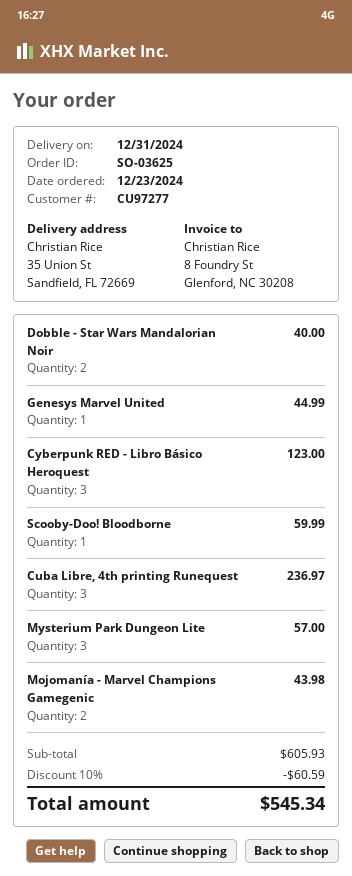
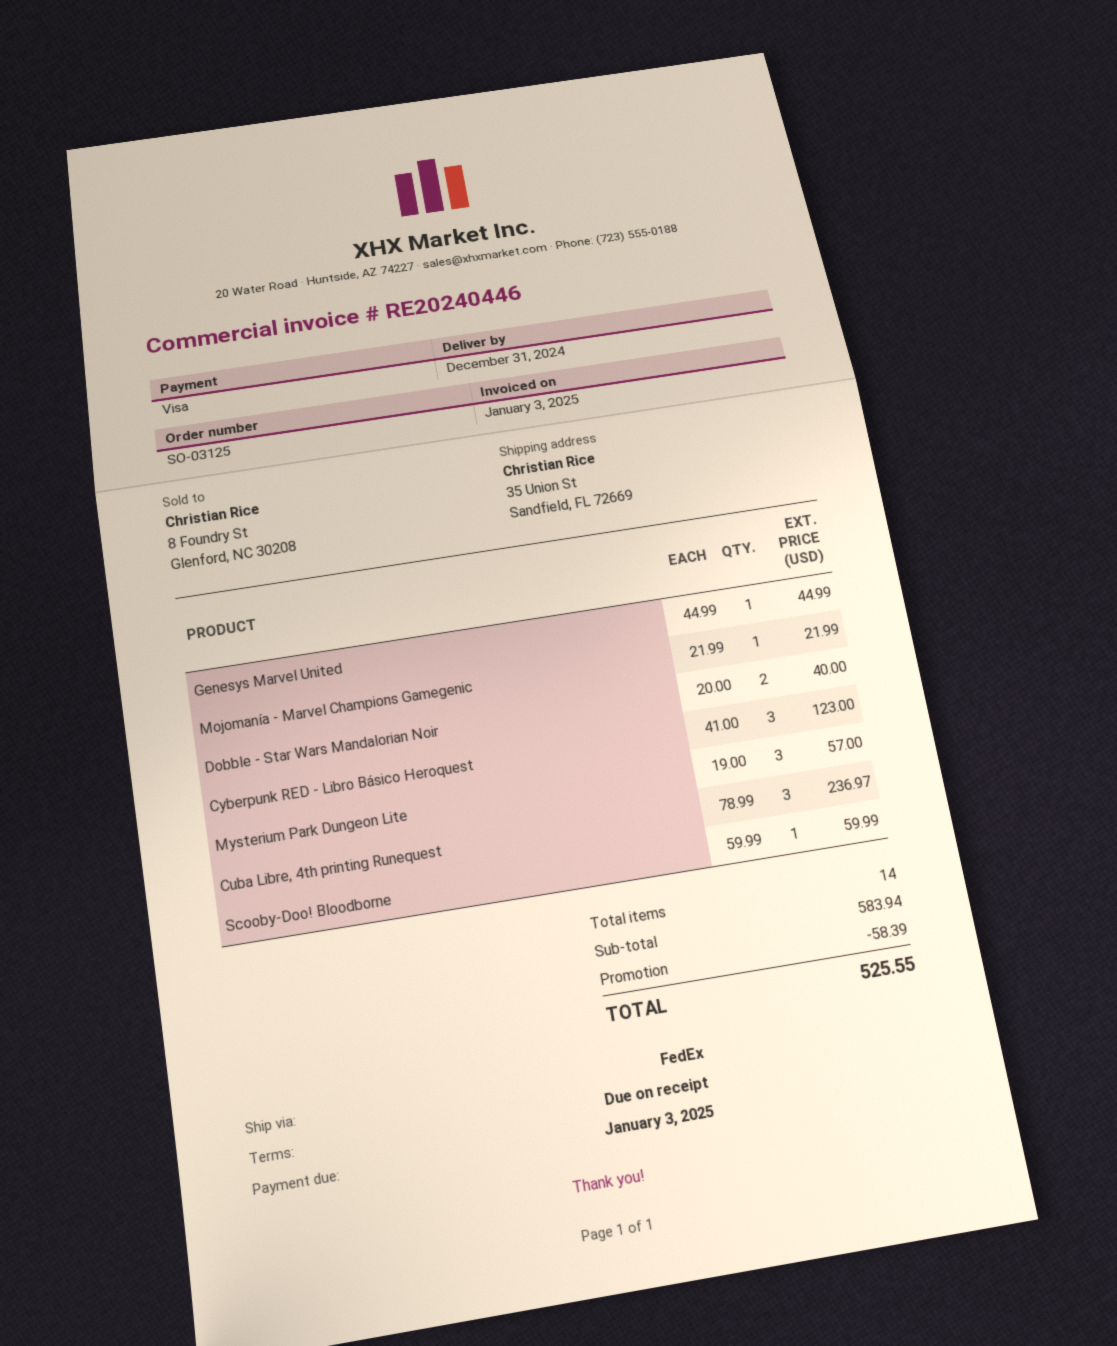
order number: SO-03625 -> SO-03125
Mojomanía - Marvel Champions Gamegenic: 2 for 43.98 -> 1 for 21.99
subtotal: 605.93 -> 583.94
discount: 60.59 -> 58.39
total: 545.34 -> 525.55

